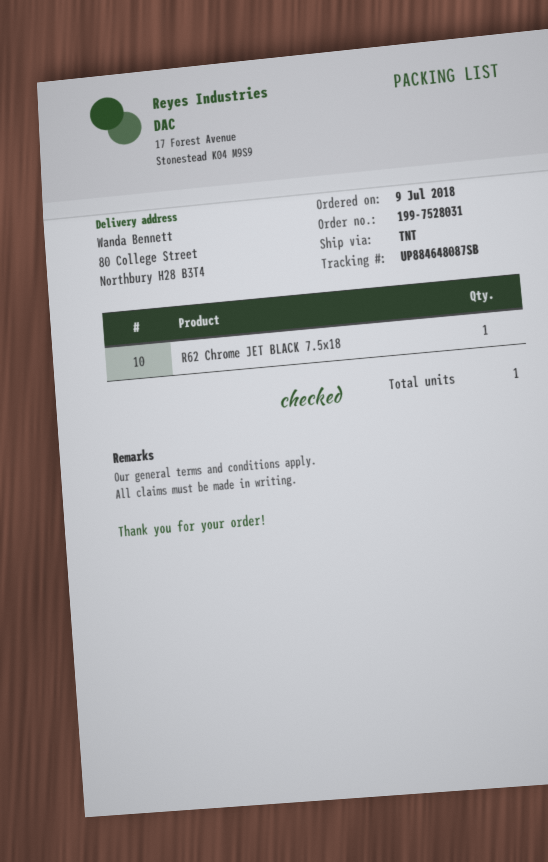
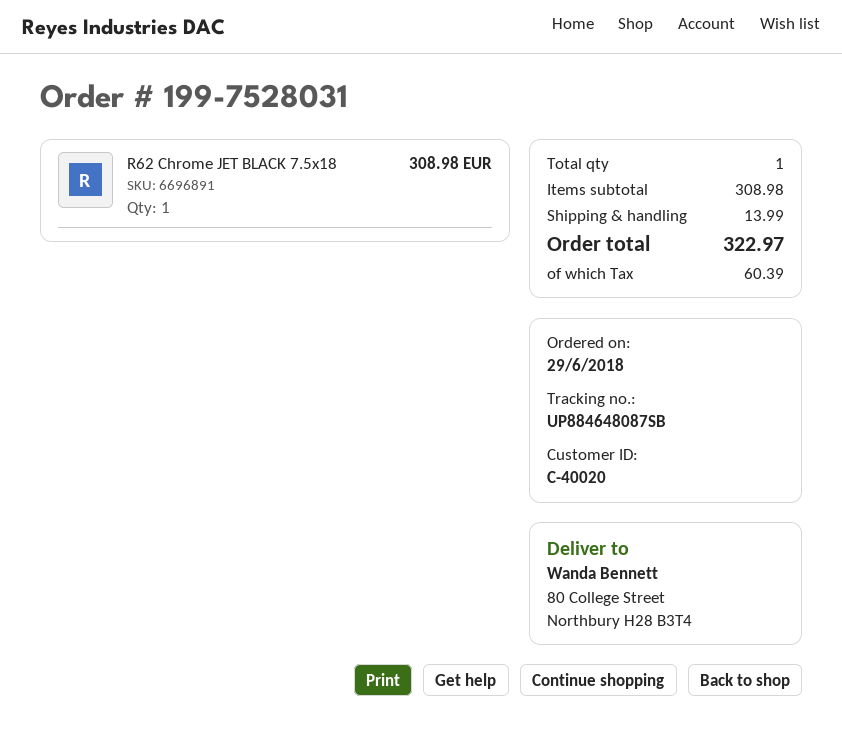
order date: 2018-07-09 -> 2018-06-29

